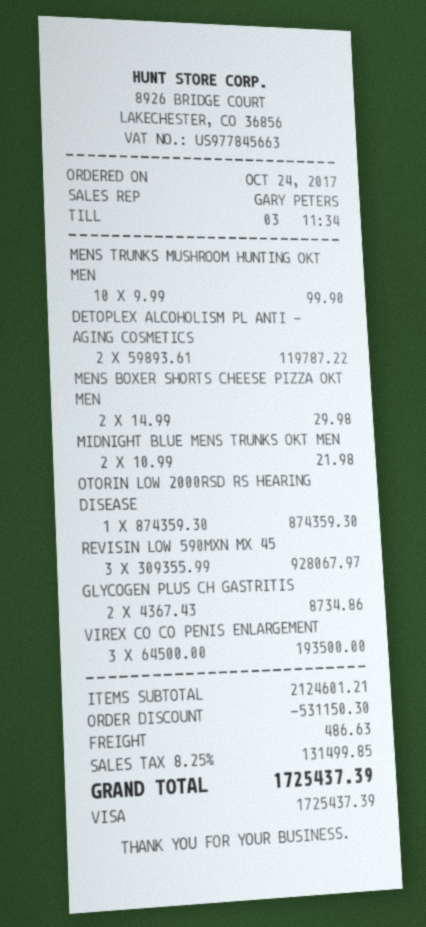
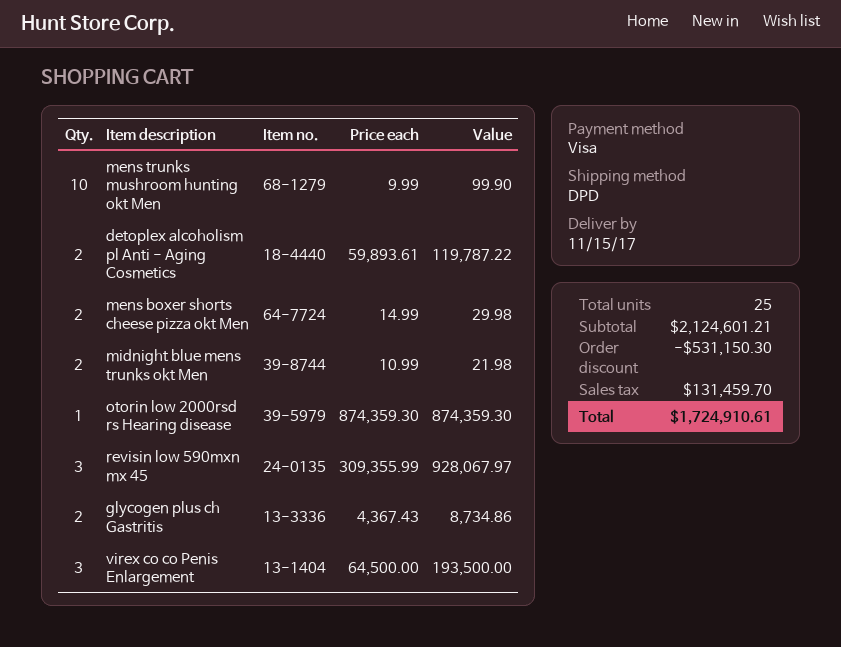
shipping: 486.63 -> none
tax: 131499.85 -> 131459.70
total: 1725437.39 -> 1724910.61

